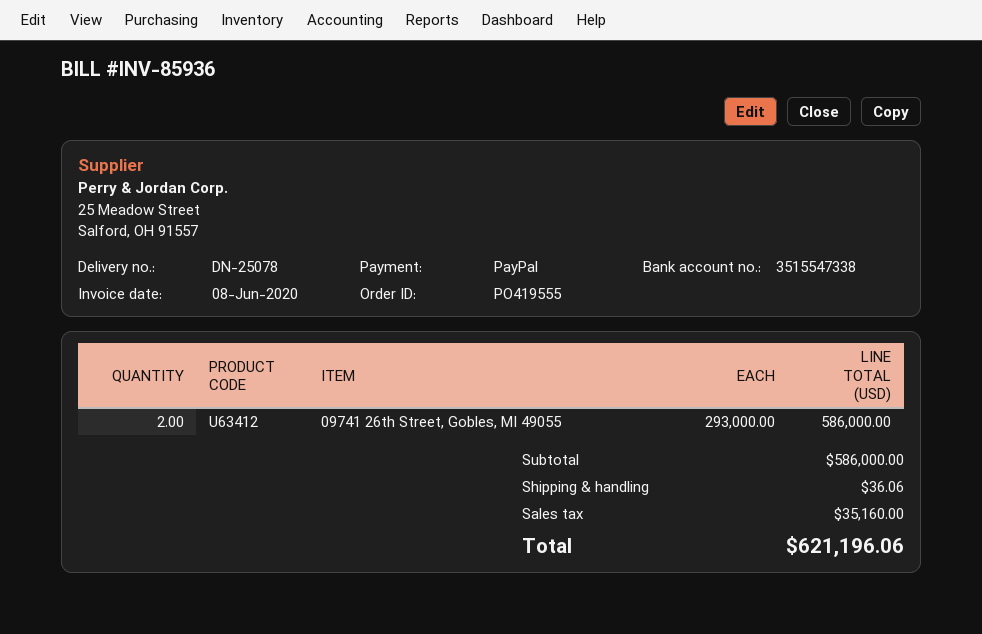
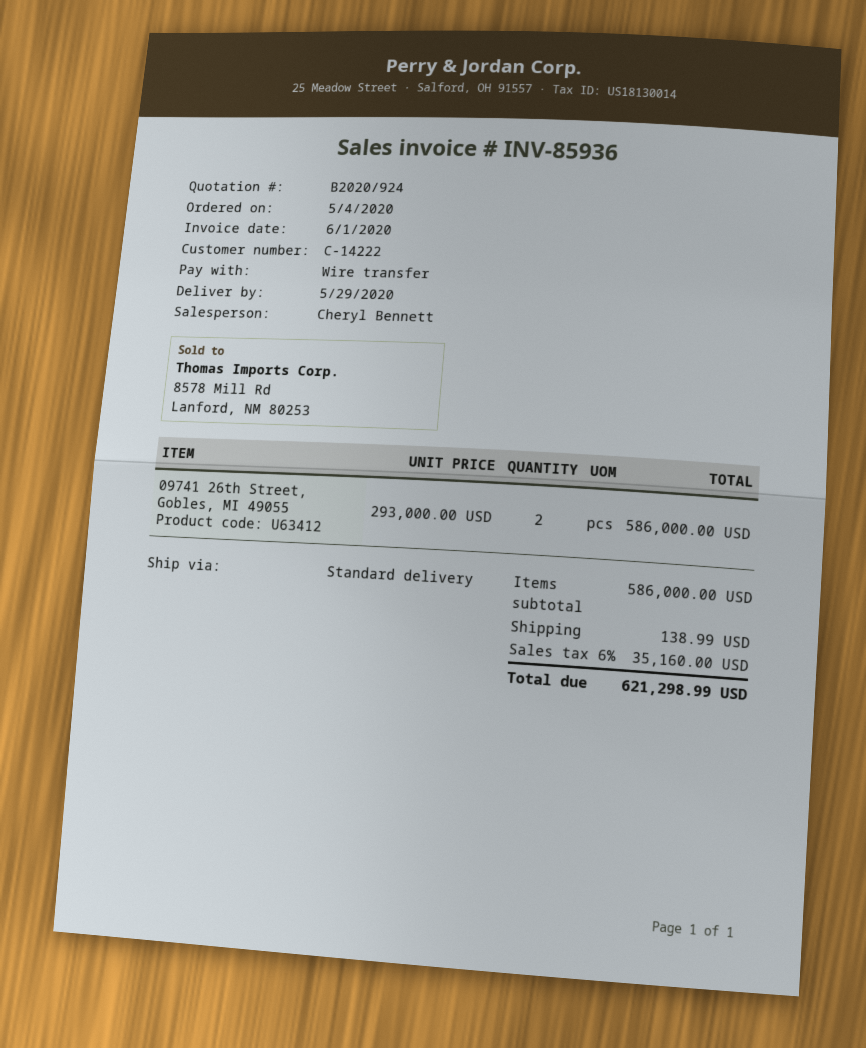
invoice date: 2020-06-08 -> 2020-06-01
payment method: PayPal -> bank transfer
shipping: 36.06 -> 138.99
total: 621196.06 -> 621298.99

